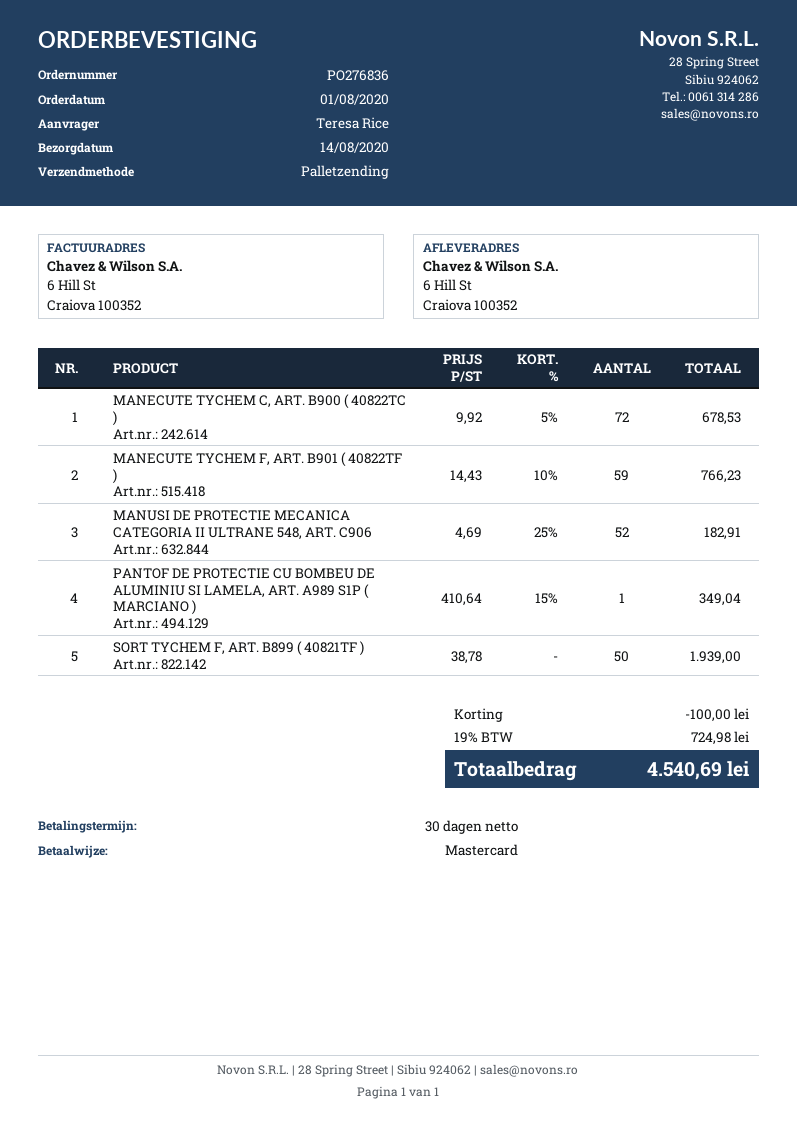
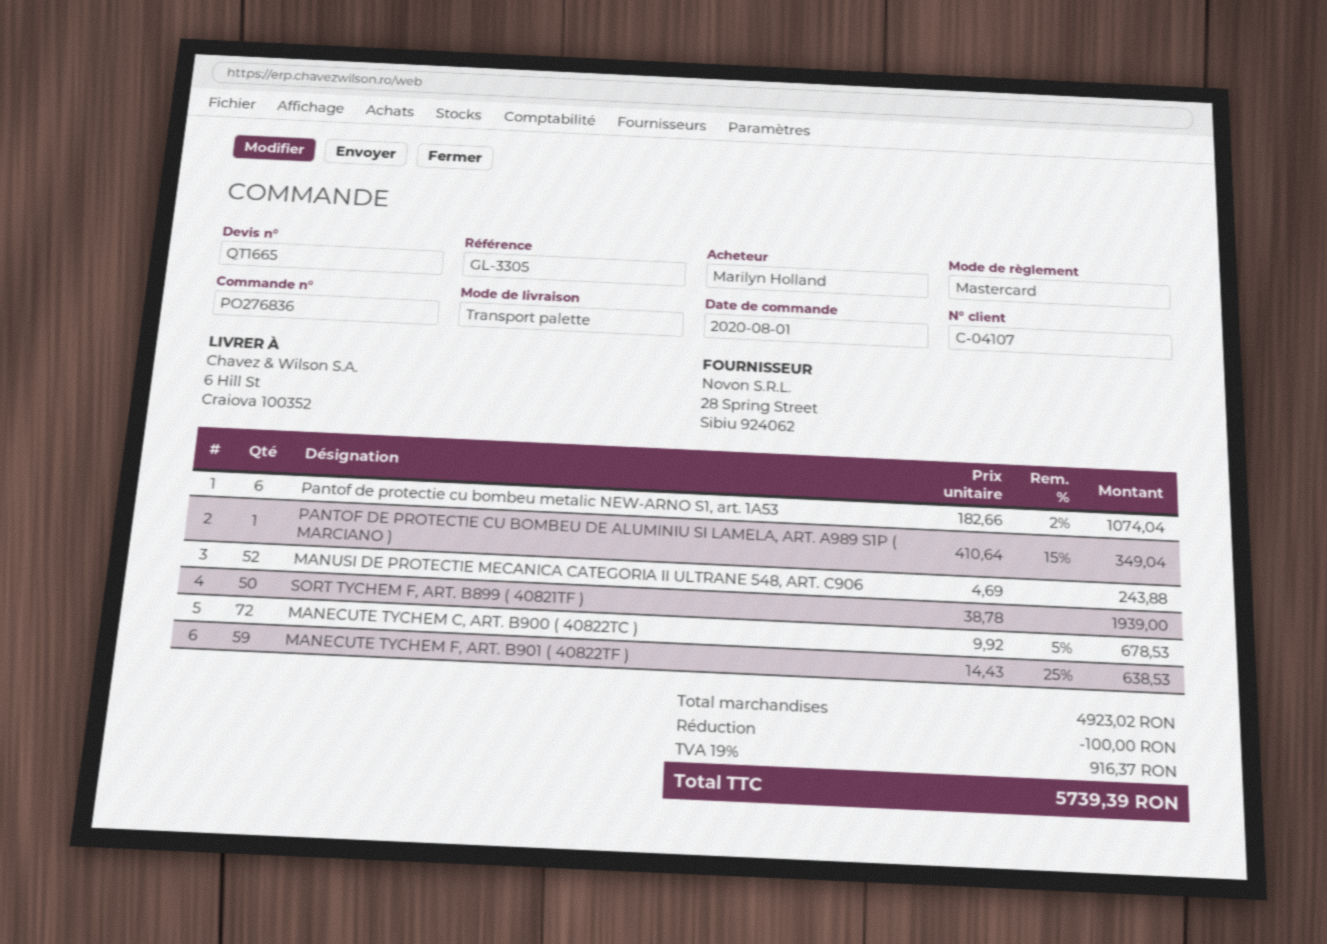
ordered by: Teresa Rice -> Marilyn Holland
MANECUTE TYCHEM F, ART. B901 ( 40822TF ): 59 x 14.43 - 10% = 766.23 -> 59 x 14.43 - 25% = 638.53
MANUSI DE PROTECTIE MECANICA CATEGORIA II ULTRANE 548, ART. C906: 52 x 4.69 - 25% = 182.91 -> 52 x 4.69 = 243.88
Pantof de protectie cu bombeu metalic NEW-ARNO S1, art. 1A53: none -> 6 x 182.66 - 2% = 1074.04
tax: 19% = 724.98 -> 19% = 916.37
total: 4540.69 -> 5739.39

